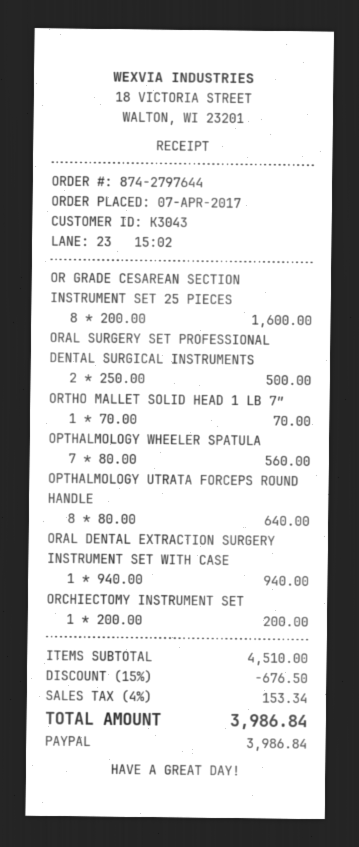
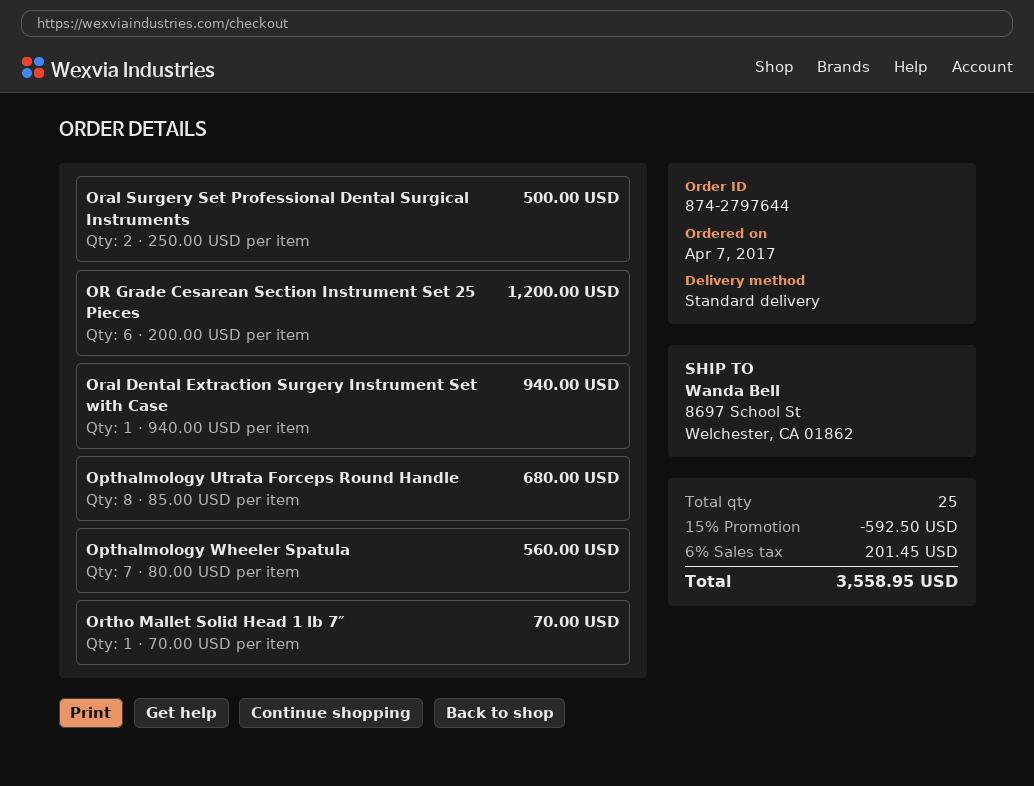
OR GRADE CESAREAN SECTION INSTRUMENT SET 25 PIECES: 8 x 200.00 = 1600.00 -> 6 x 200.00 = 1200.00
OPTHALMOLOGY UTRATA FORCEPS ROUND HANDLE: 8 x 80.00 = 640.00 -> 8 x 85.00 = 680.00
ORCHIECTOMY INSTRUMENT SET: 1 x 200.00 = 200.00 -> none
discount: 15% = 676.50 -> 15% = 592.50
tax: 4% = 153.34 -> 6% = 201.45
total: 3986.84 -> 3558.95

